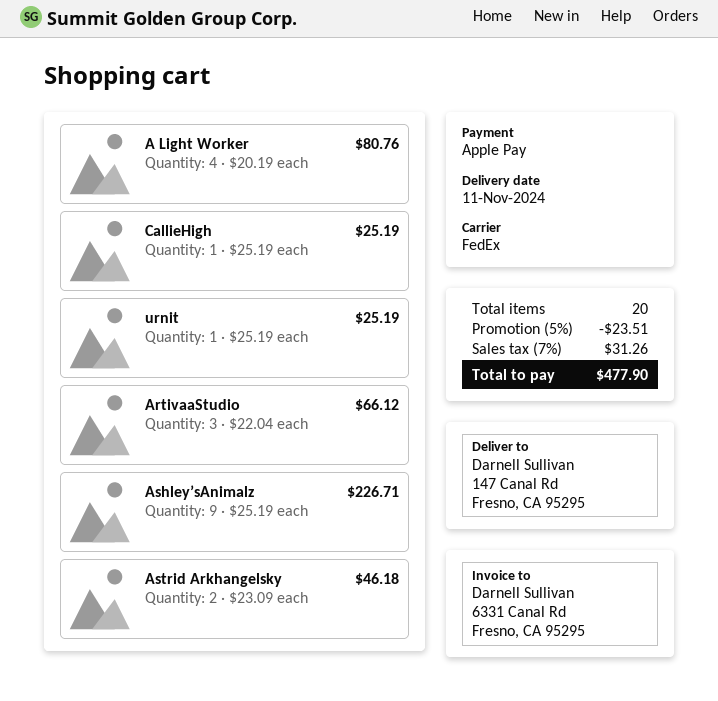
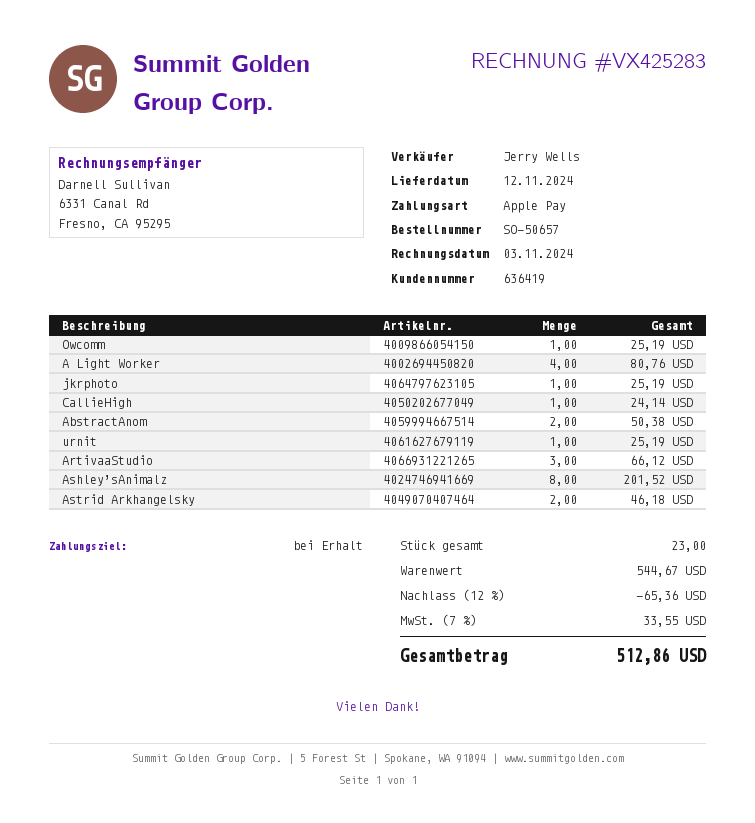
delivery date: 2024-11-11 -> 2024-11-12
CallieHigh: 1 for 25.19 -> 1 for 24.14
Ashley’sAnimalz: 9 for 226.71 -> 8 for 201.52
Owcomm: none -> 1 for 25.19
jkrphoto: none -> 1 for 25.19
AbstractAnom: none -> 2 for 50.38
total quantity: 20 -> 23
discount: 5% = 23.51 -> 12% = 65.36
tax: 7% = 31.26 -> 7% = 33.55
total: 477.90 -> 512.86

